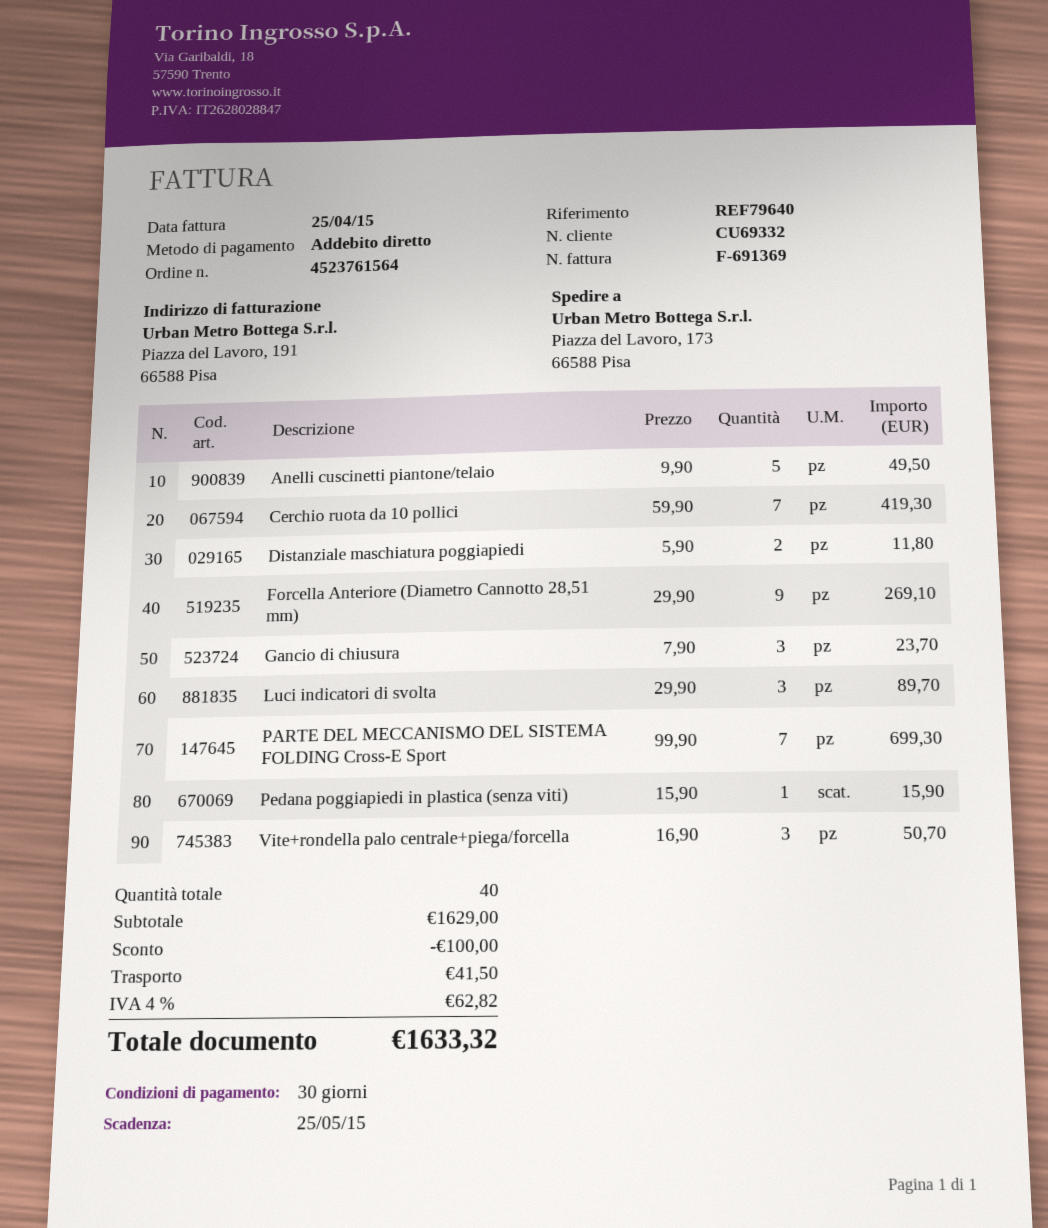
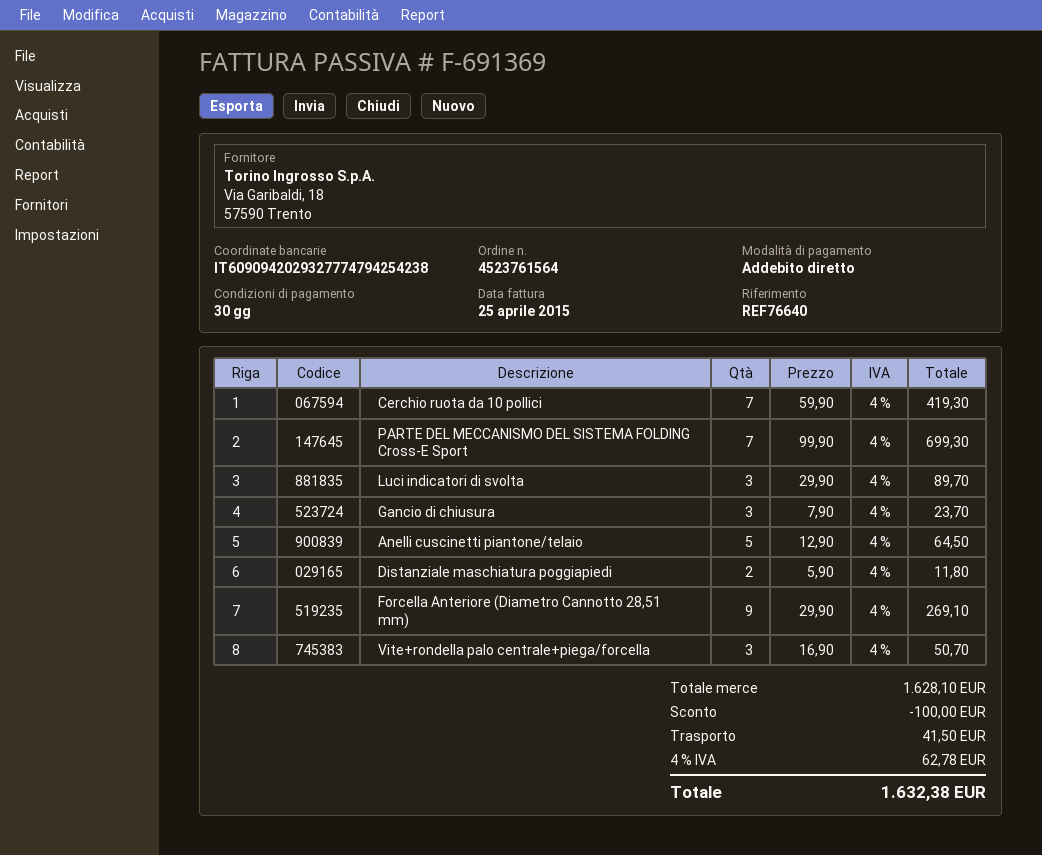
reference: REF79640 -> REF76640
Anelli cuscinetti piantone/telaio: 5 x 9.90 = 49.50 -> 5 x 12.90 = 64.50
Pedana poggiapiedi in plastica (senza viti): 1 x 15.90 = 15.90 -> none
subtotal: 1629.00 -> 1628.10
tax: 4% = 62.82 -> 4% = 62.78
total: 1633.32 -> 1632.38

